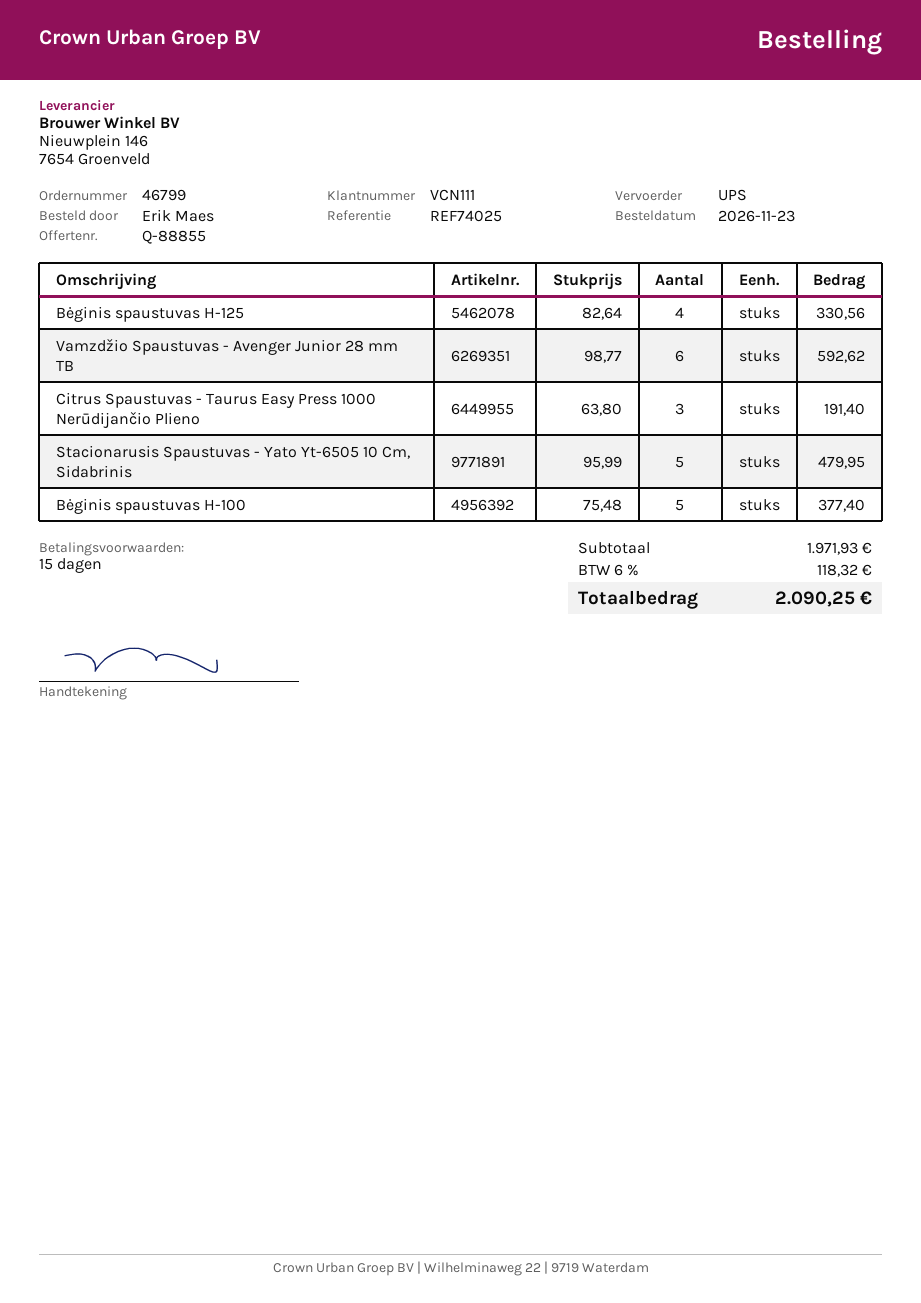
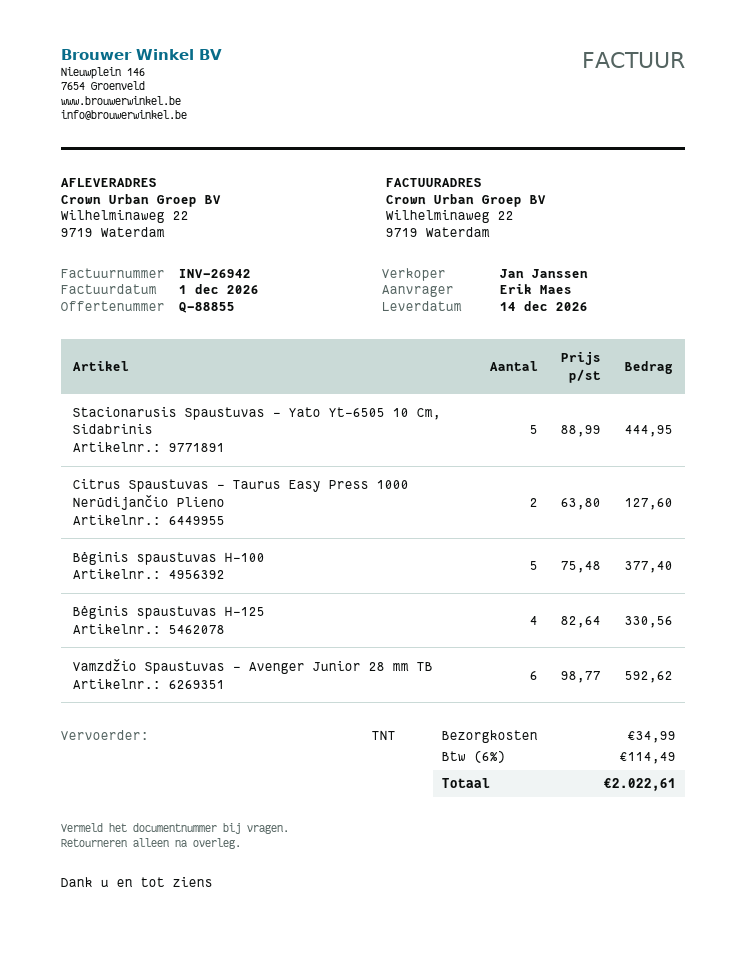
shipping method: UPS -> TNT
Citrus Spaustuvas - Taurus Easy Press 1000 Nerūdijančio Plieno: 3 x 63.80 = 191.40 -> 2 x 63.80 = 127.60
Stacionarusis Spaustuvas - Yato Yt-6505 10 Cm, Sidabrinis: 5 x 95.99 = 479.95 -> 5 x 88.99 = 444.95
shipping: none -> 34.99
tax: 6% = 118.32 -> 6% = 114.49
total: 2090.25 -> 2022.61

